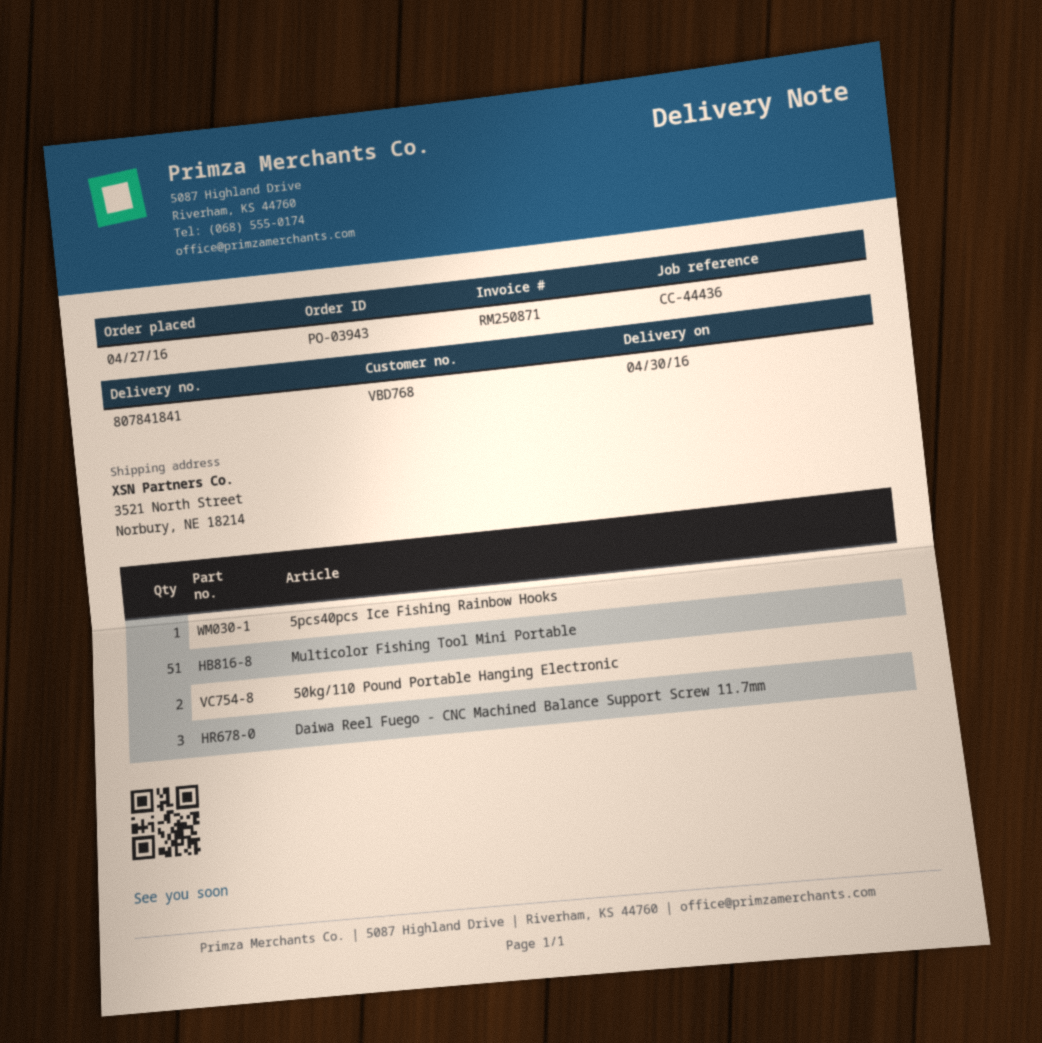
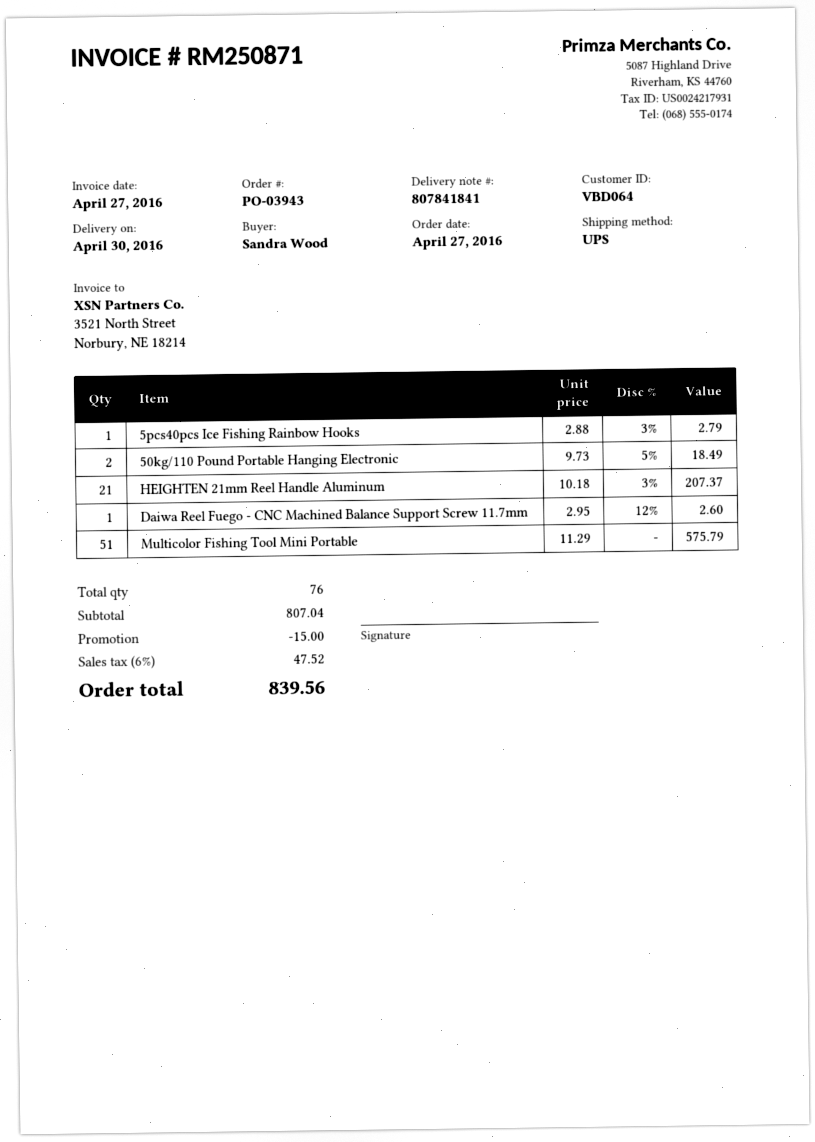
customer number: VBD768 -> VBD064
Daiwa Reel Fuego - CNC Machined Balance Support Screw 11.7mm: 3 -> 1
HEIGHTEN 21mm Reel Handle Aluminum: none -> 21

